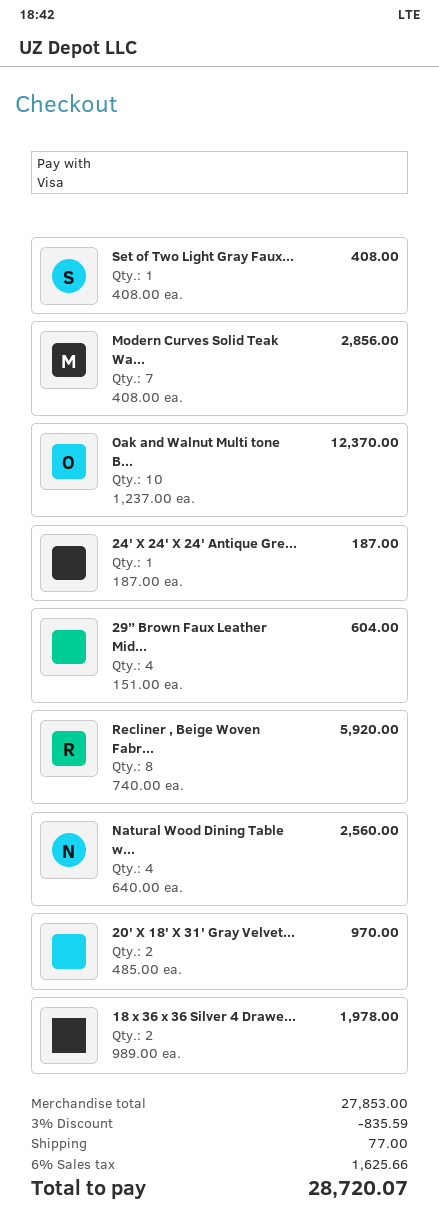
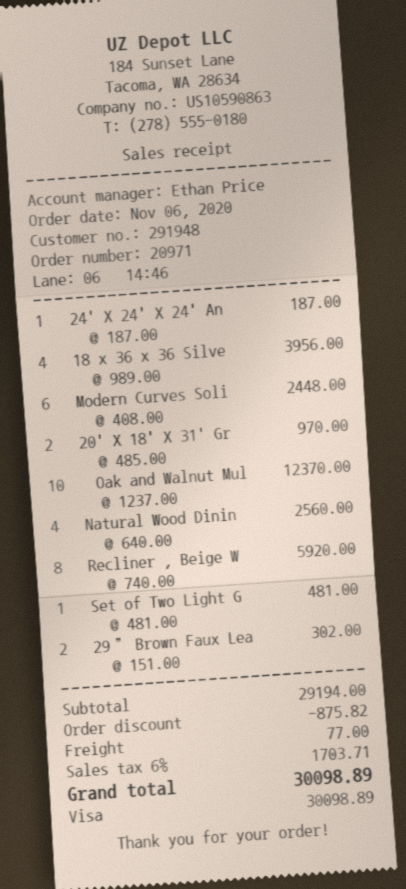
Set of Two Light Gray Faux...: 1 x 408.00 = 408.00 -> 1 x 481.00 = 481.00
Modern Curves Solid Teak Wa...: 7 x 408.00 = 2856.00 -> 6 x 408.00 = 2448.00
29” Brown Faux Leather Mid...: 4 x 151.00 = 604.00 -> 2 x 151.00 = 302.00
18 x 36 x 36 Silver 4 Drawe...: 2 x 989.00 = 1978.00 -> 4 x 989.00 = 3956.00
subtotal: 27853.00 -> 29194.00
discount: 835.59 -> 875.82
tax: 6% = 1625.66 -> 6% = 1703.71
total: 28720.07 -> 30098.89

